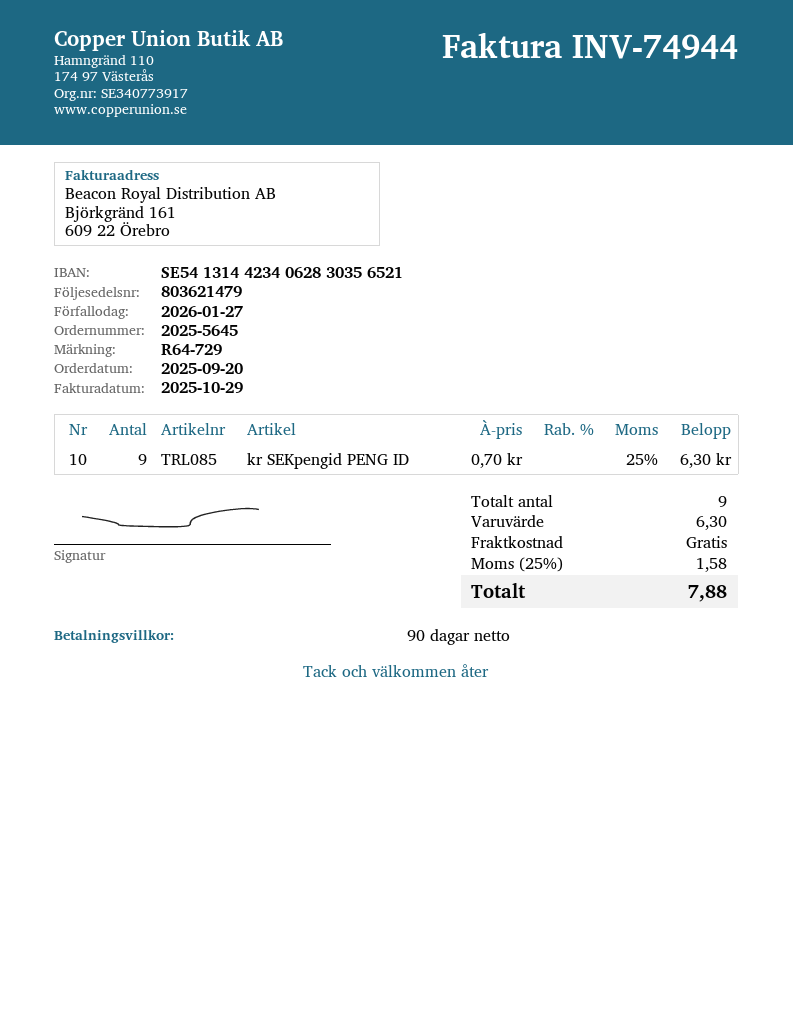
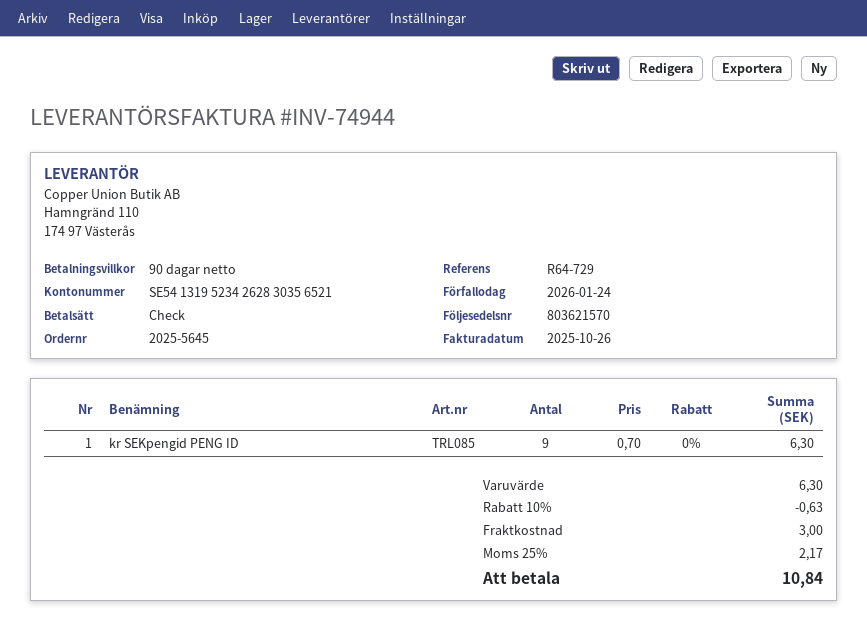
delivery note number: 803621479 -> 803621570
invoice date: 2025-10-29 -> 2025-10-26
due date: 2026-01-27 -> 2026-01-24
bank account: SE5413144234062830356521 -> SE5413195234262830356521
discount: none -> 10% = 0.63
shipping: 0.00 -> 3.00
tax: 25% = 1.58 -> 25% = 2.17
total: 7.88 -> 10.84

